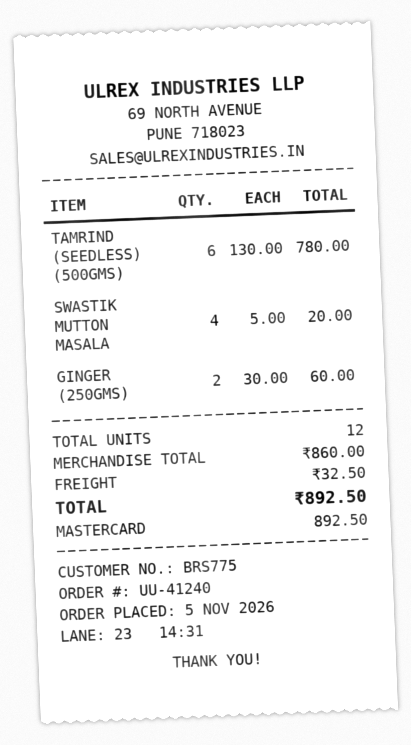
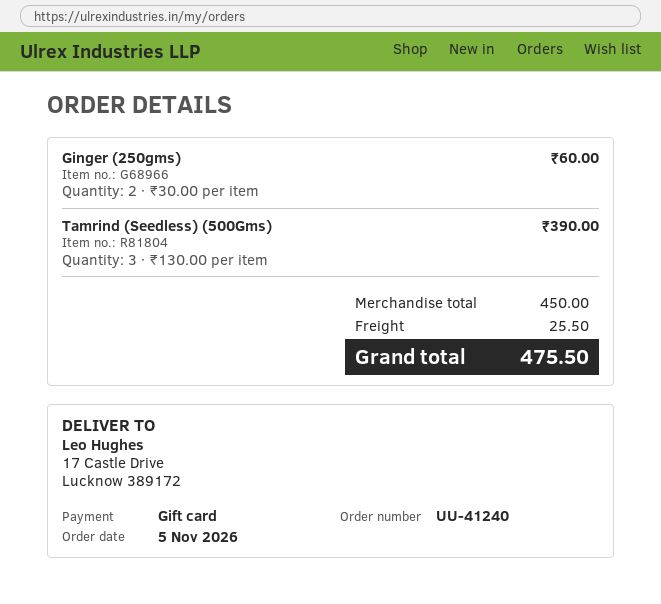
payment method: Mastercard -> gift card
TAMRIND (SEEDLESS) (500GMS): 6 x 130.00 = 780.00 -> 3 x 130.00 = 390.00
SWASTIK MUTTON MASALA: 4 x 5.00 = 20.00 -> none
subtotal: 860.00 -> 450.00
shipping: 32.50 -> 25.50
total: 892.50 -> 475.50

